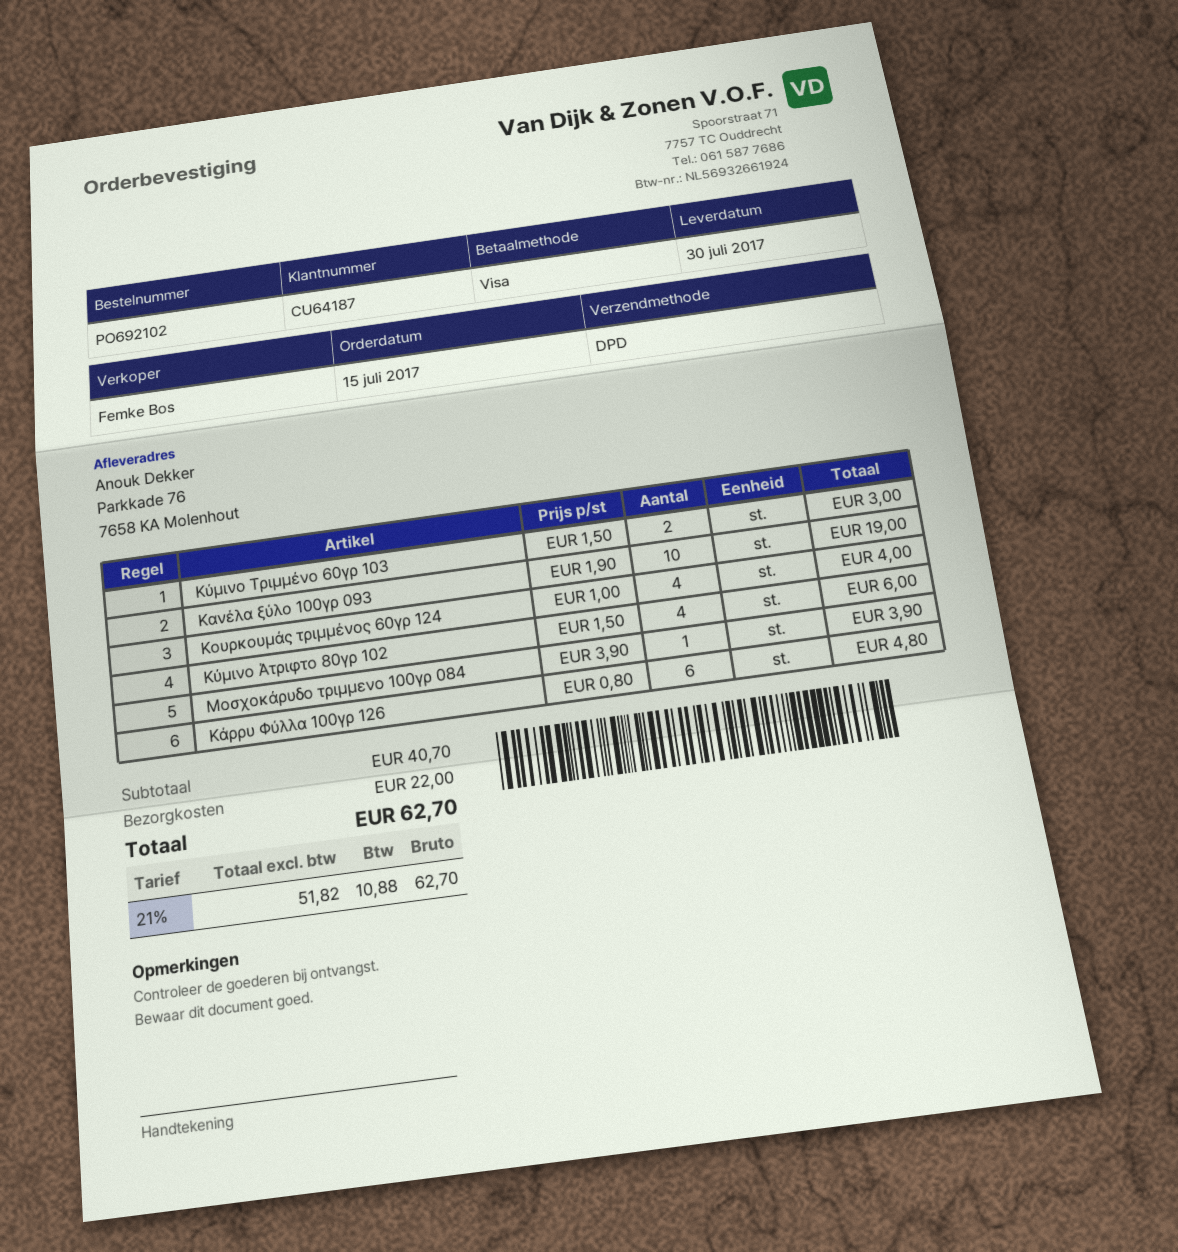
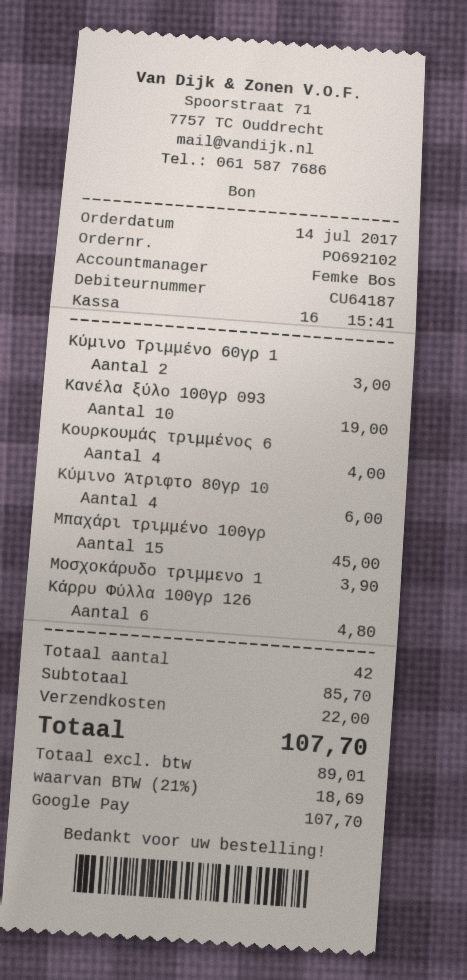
order date: 2017-07-15 -> 2017-07-14
payment method: Visa -> Google Pay
Μπαχάρι τριμμένο 100γρ: none -> 15 for 45.00
subtotal: 40.70 -> 85.70
net: 51.82 -> 89.01
tax: 21% = 10.88 -> 21% = 18.69
total: 62.70 -> 107.70

